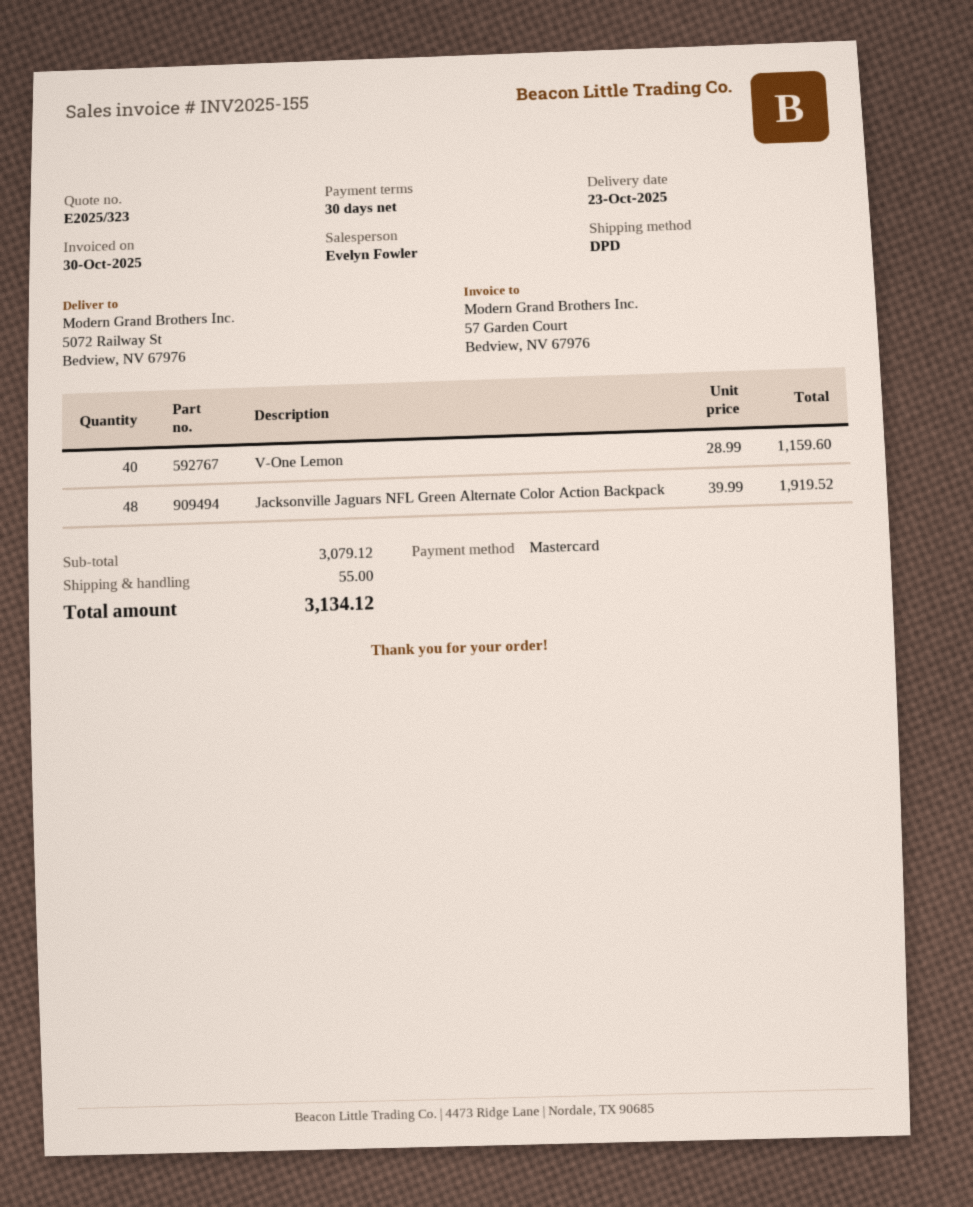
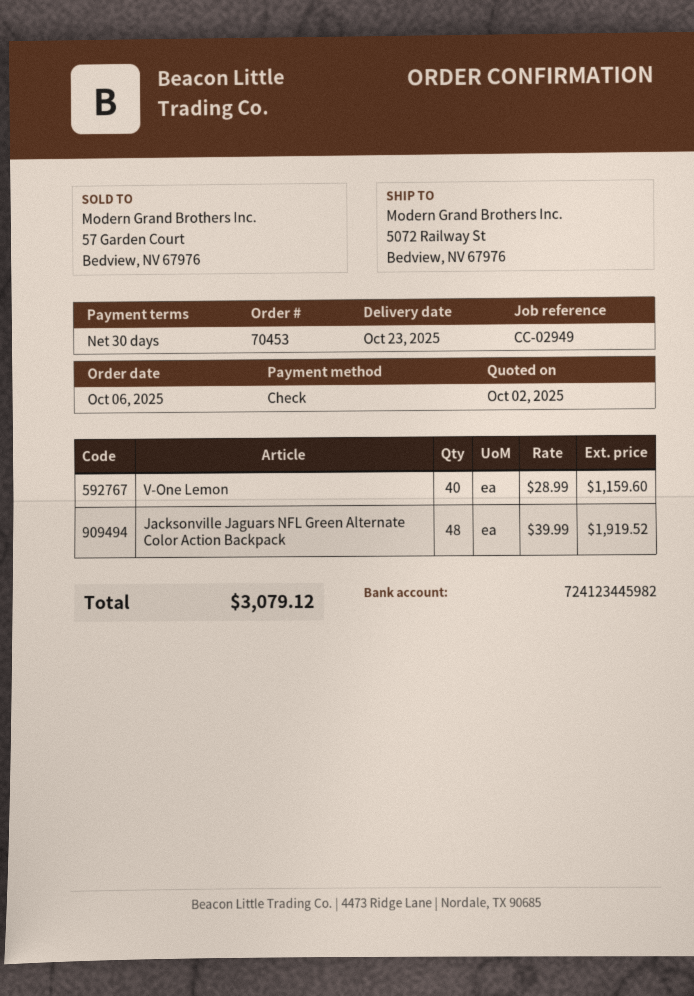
payment method: Mastercard -> cheque
shipping: 55.00 -> none
total: 3134.12 -> 3079.12

